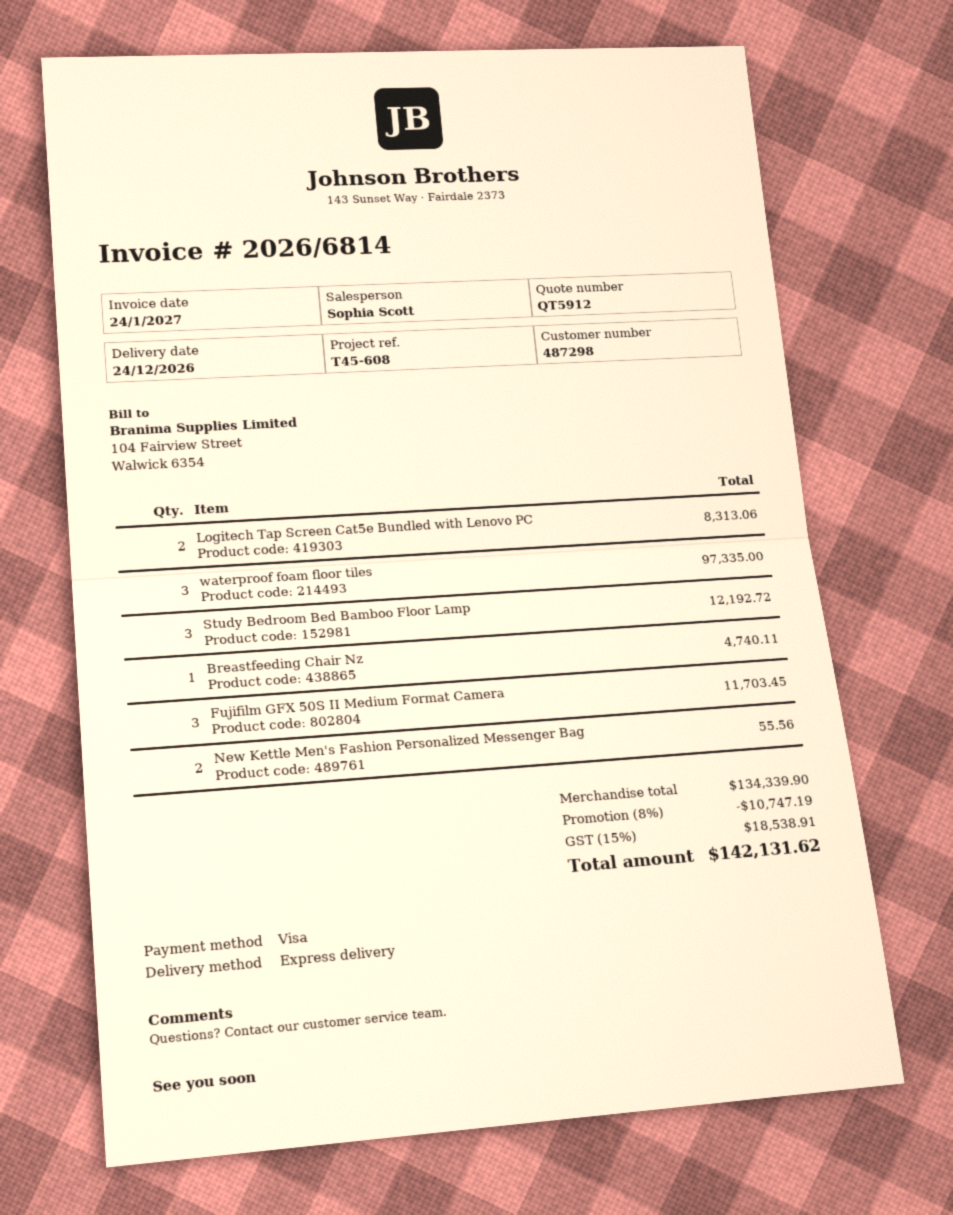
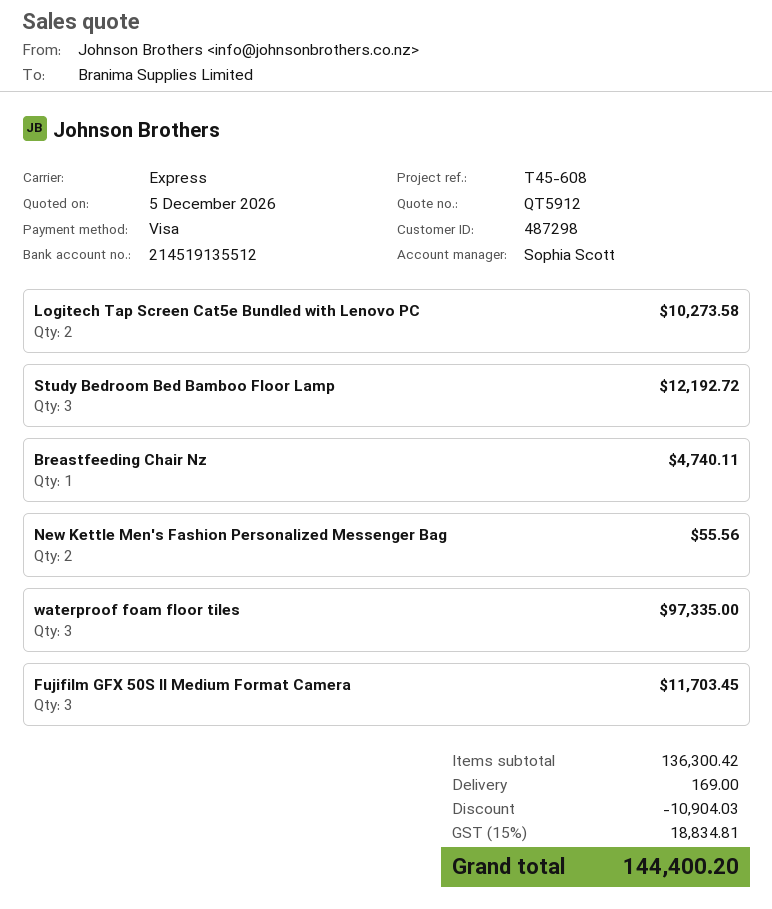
Logitech Tap Screen Cat5e Bundled with Lenovo PC: 2 for 8313.06 -> 2 for 10273.58
subtotal: 134339.90 -> 136300.42
discount: 10747.19 -> 10904.03
shipping: none -> 169.00
tax: 15% = 18538.91 -> 15% = 18834.81
total: 142131.62 -> 144400.20

